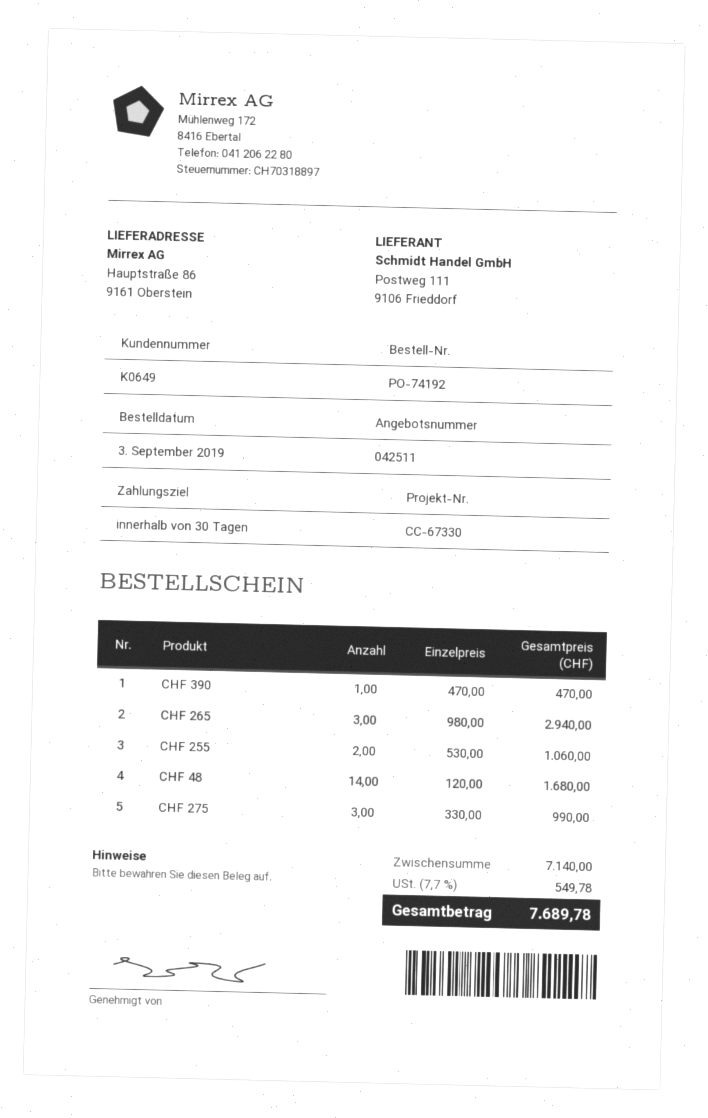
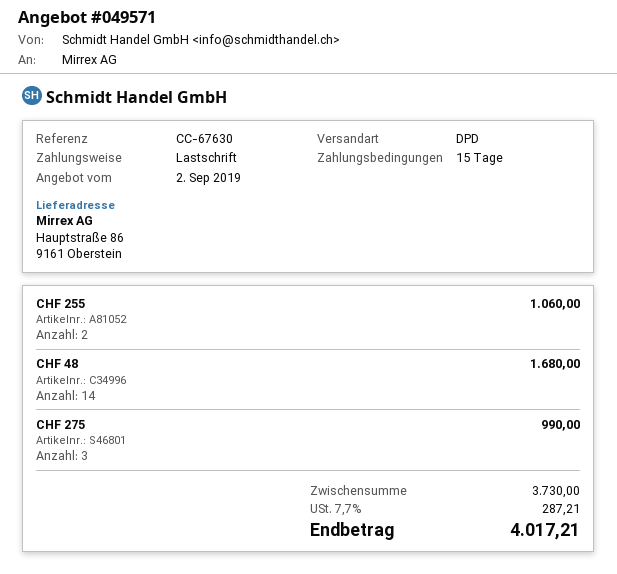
quote number: 042511 -> 049571
payment terms: 30 days -> 15 days
reference: CC-67330 -> CC-67630
CHF 390: 1 for 470.00 -> none
CHF 265: 3 for 2940.00 -> none
subtotal: 7140.00 -> 3730.00
tax: 7.7% = 549.78 -> 7.7% = 287.21
total: 7689.78 -> 4017.21

